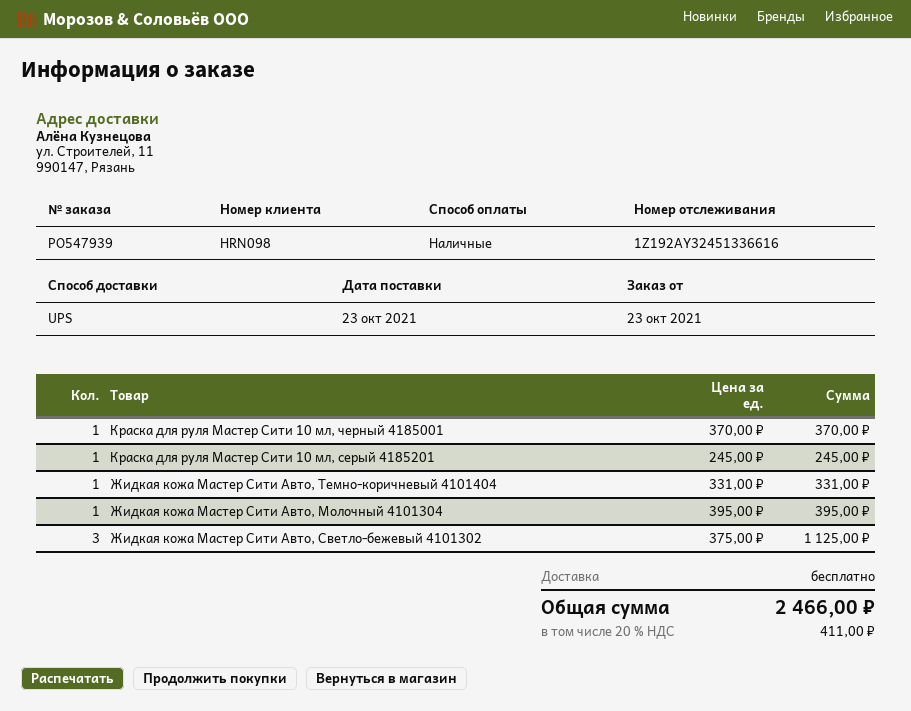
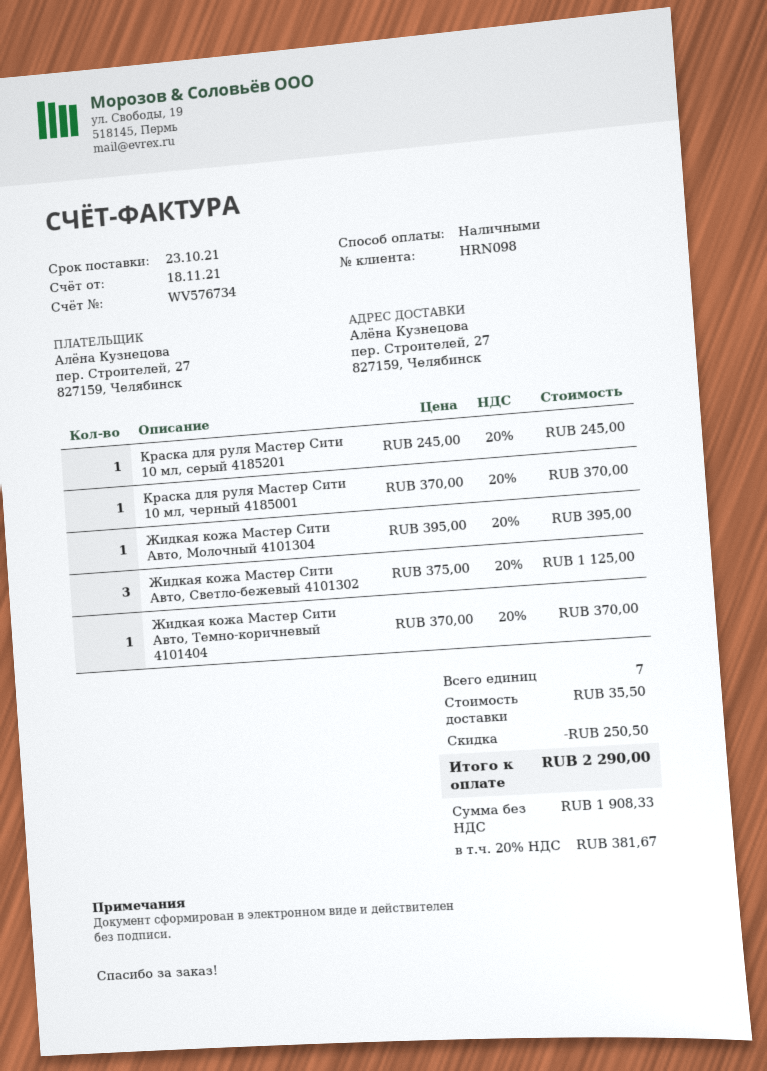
ship to: ул. Строителей, 11, 990147, Рязань -> пер. Строителей, 27, 827159, Челябинск
Жидкая кожа Мастер Сити Авто, Темно-коричневый 4101404: 1 x 331.00 = 331.00 -> 1 x 370.00 = 370.00
discount: none -> 250.50
shipping: 0.00 -> 35.50
tax: 20% = 411.00 -> 20% = 381.67
total: 2466.00 -> 2290.00

